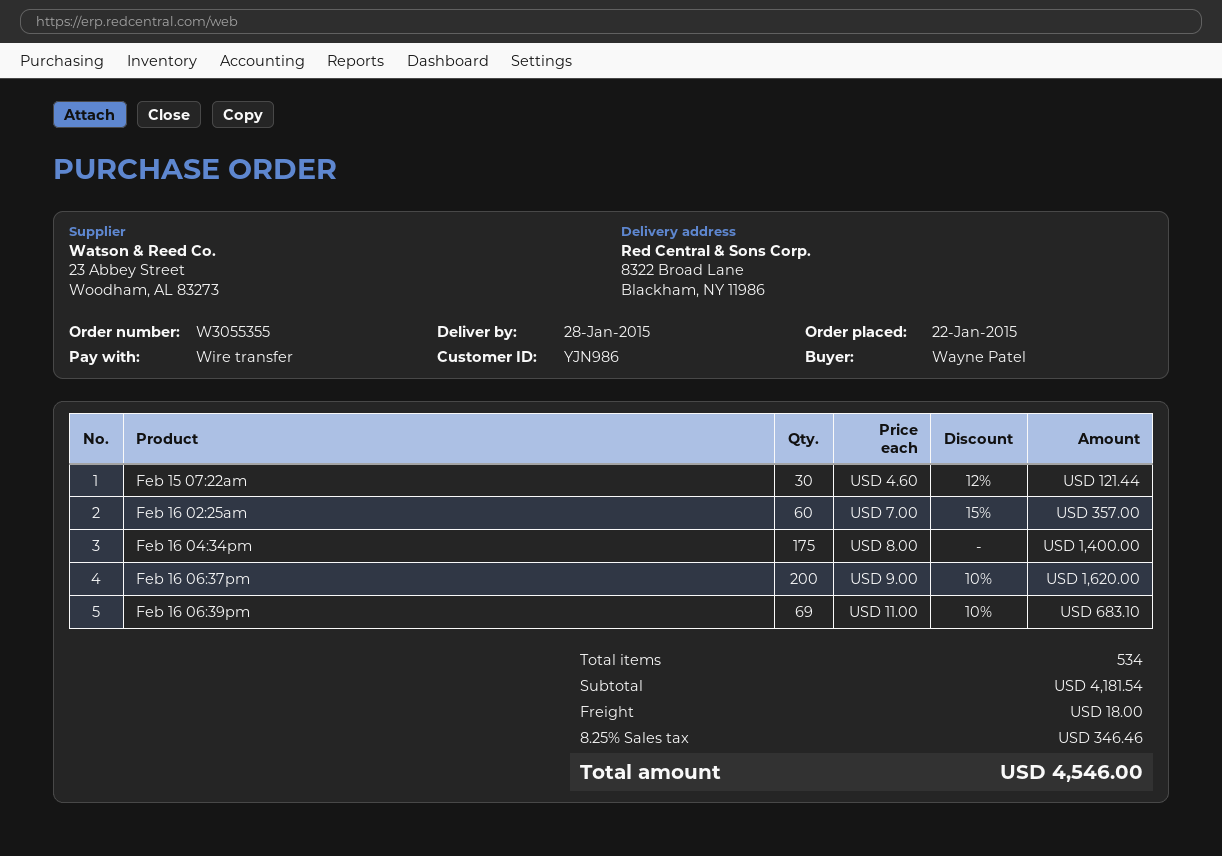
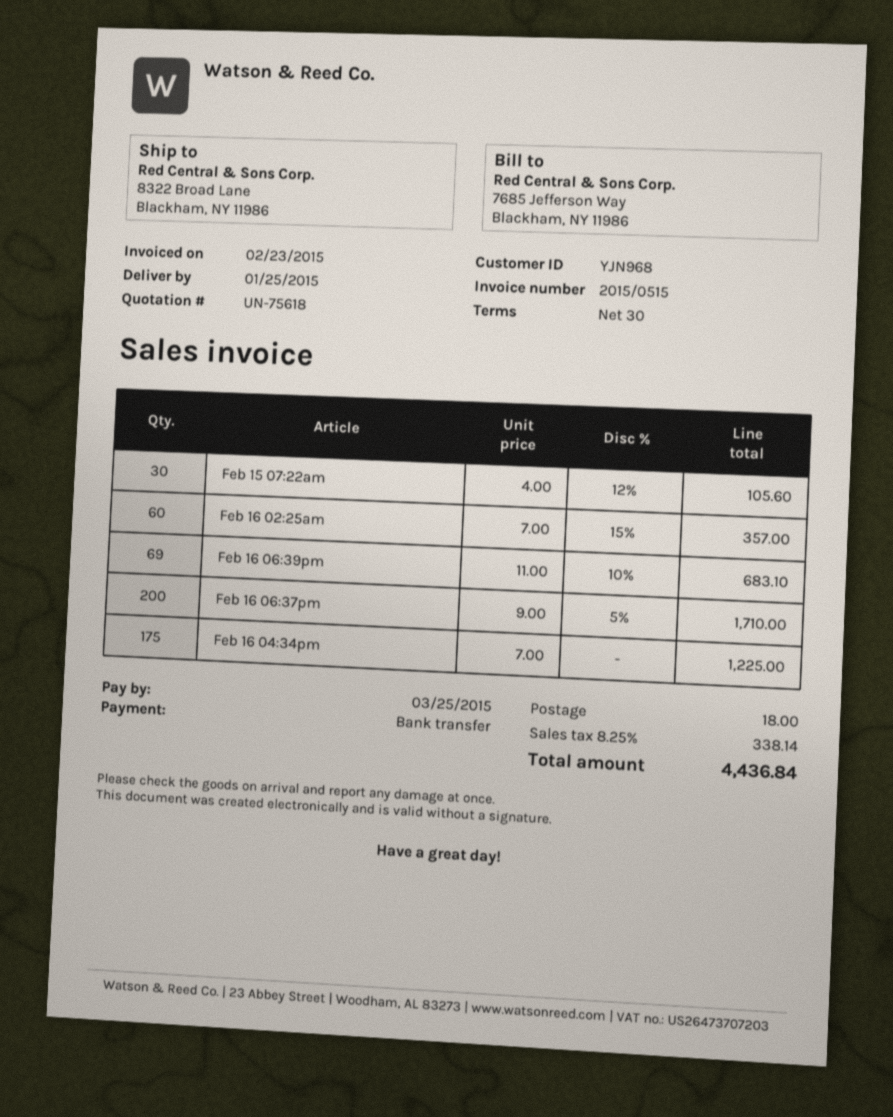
delivery date: 2015-01-28 -> 2015-01-25
customer number: YJN986 -> YJN968
Feb 15 07:22am: 30 x 4.60 - 12% = 121.44 -> 30 x 4.00 - 12% = 105.60
Feb 16 04:34pm: 175 x 8.00 = 1400.00 -> 175 x 7.00 = 1225.00
Feb 16 06:37pm: 200 x 9.00 - 10% = 1620.00 -> 200 x 9.00 - 5% = 1710.00
tax: 8.25% = 346.46 -> 8.25% = 338.14
total: 4546.00 -> 4436.84

